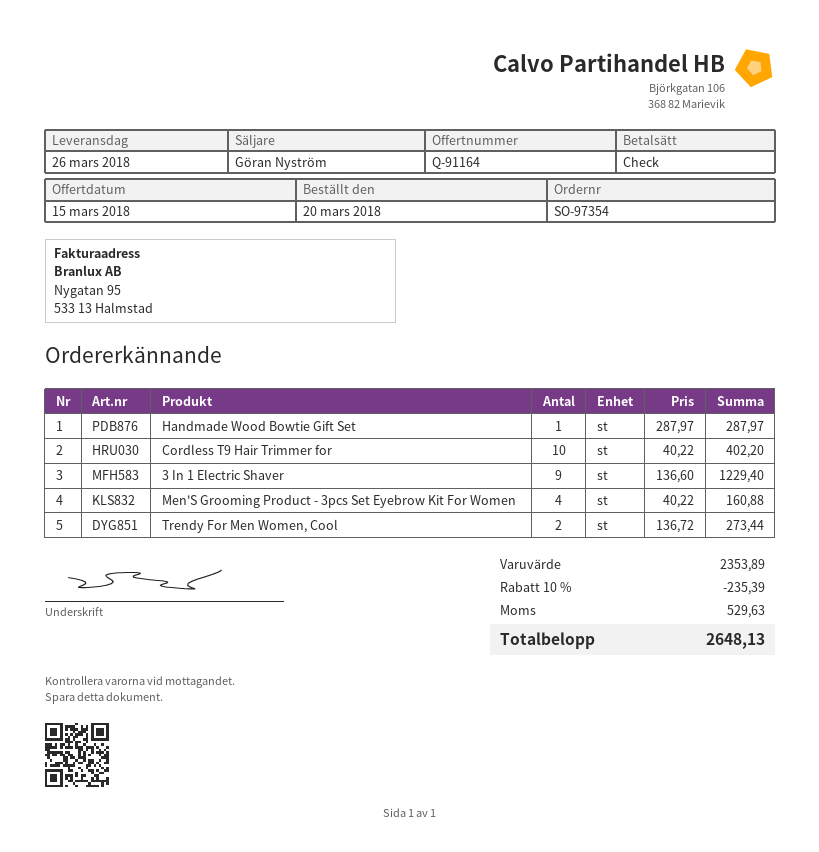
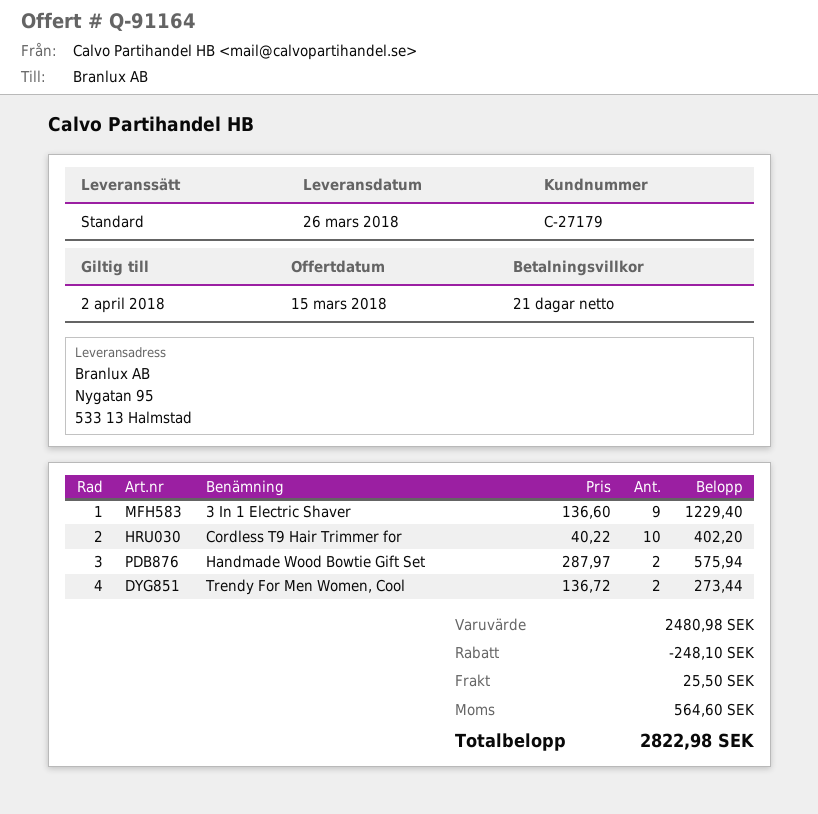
Handmade Wood Bowtie Gift Set: 1 x 287.97 = 287.97 -> 2 x 287.97 = 575.94
Men'S Grooming Product - 3pcs Set Eyebrow Kit For Women: 4 x 40.22 = 160.88 -> none
subtotal: 2353.89 -> 2480.98
discount: 235.39 -> 248.10
shipping: none -> 25.50
tax: 529.63 -> 564.60
total: 2648.13 -> 2822.98

